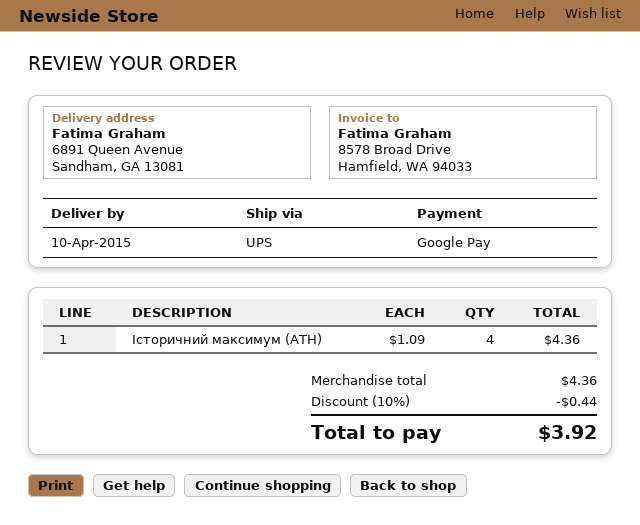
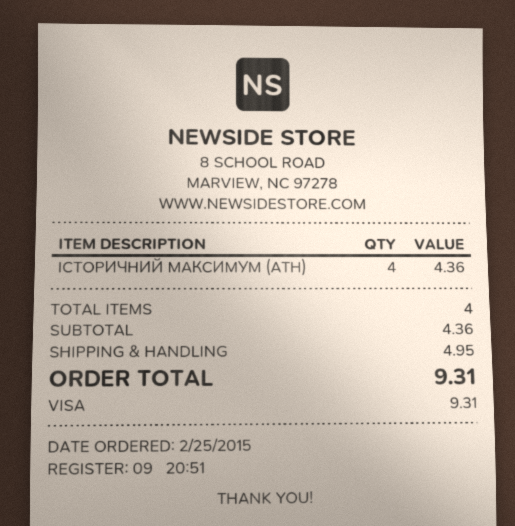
payment method: Google Pay -> Visa
discount: 10% = 0.44 -> none
shipping: none -> 4.95
total: 3.92 -> 9.31

